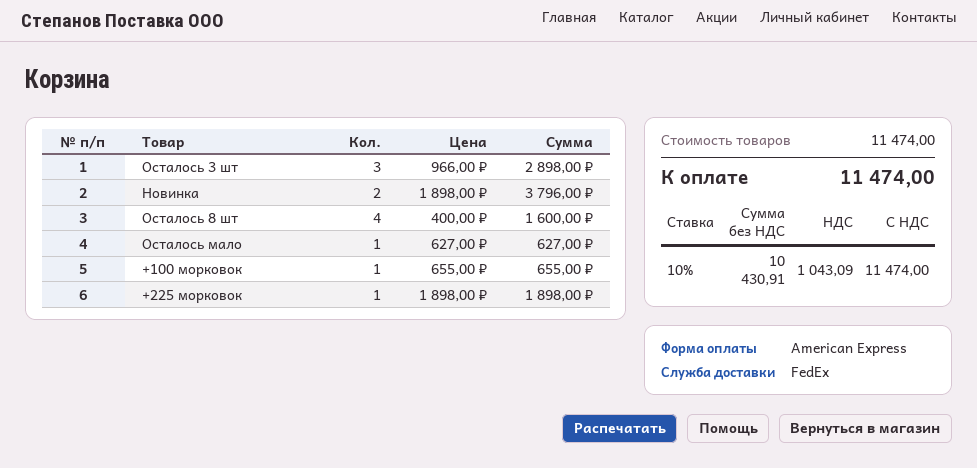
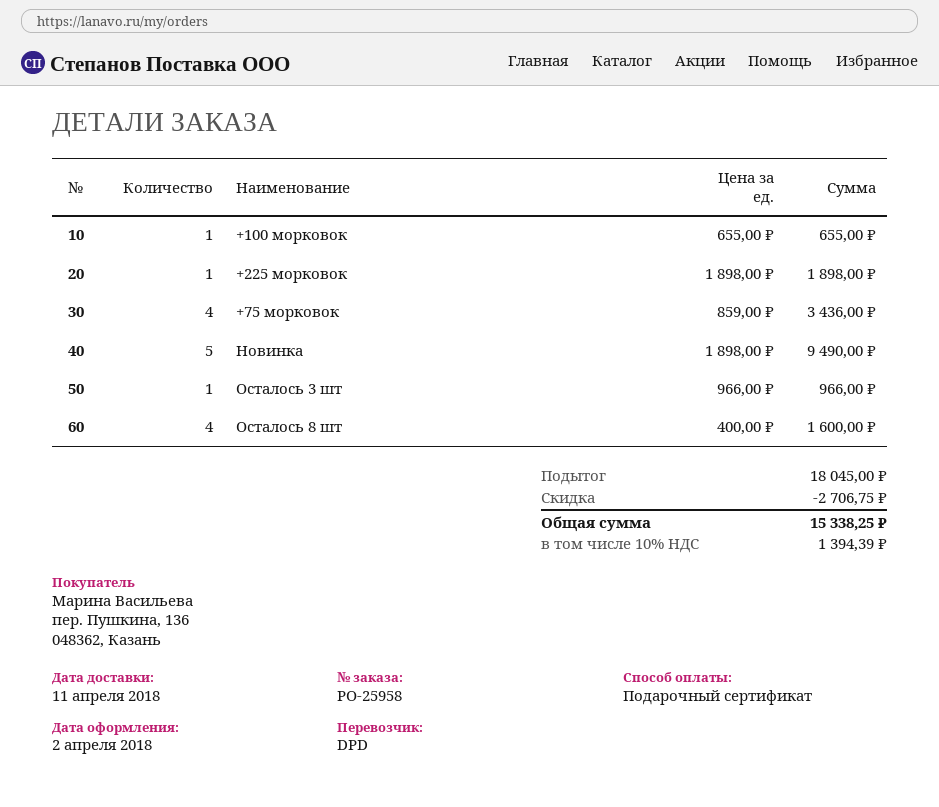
payment method: American Express -> gift card
shipping method: FedEx -> DPD
Осталось 3 шт: 3 x 966.00 = 2898.00 -> 1 x 966.00 = 966.00
Новинка: 2 x 1898.00 = 3796.00 -> 5 x 1898.00 = 9490.00
Осталось мало: 1 x 627.00 = 627.00 -> none
+75 морковок: none -> 4 x 859.00 = 3436.00
subtotal: 11474.00 -> 18045.00
discount: none -> 2706.75
tax: 10% = 1043.09 -> 10% = 1394.39
total: 11474.00 -> 15338.25

